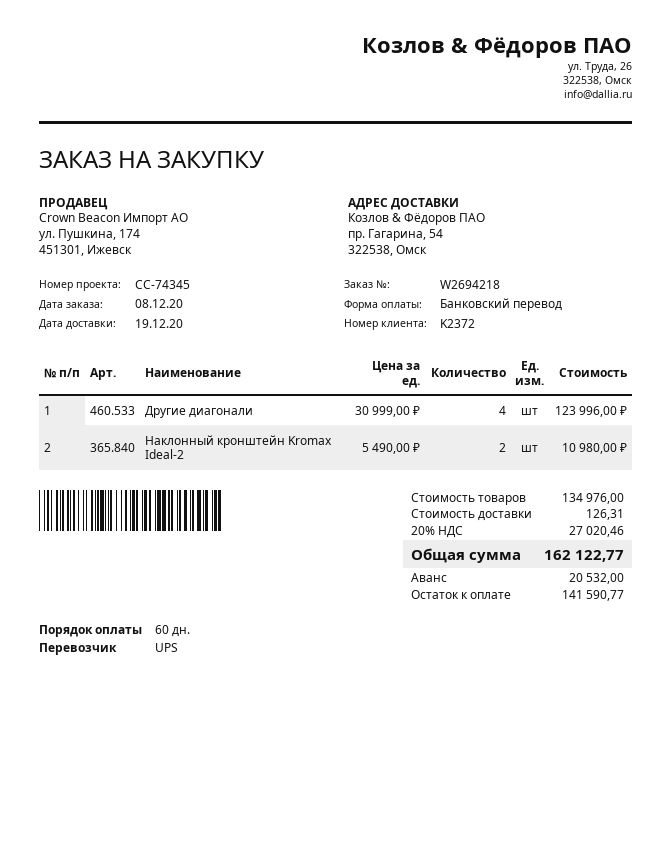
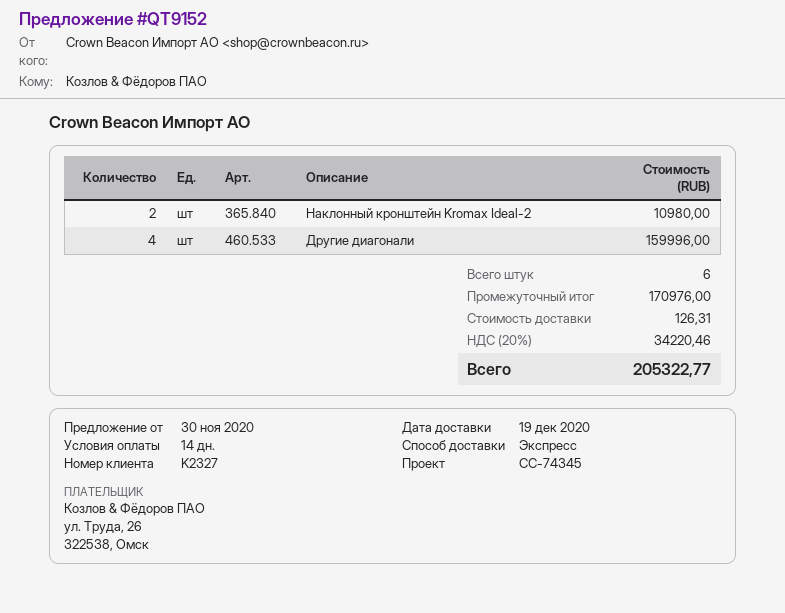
payment terms: 60 days -> 14 days
customer number: K2372 -> K2327
shipping method: UPS -> express
Другие диагонали: 4 for 123996.00 -> 4 for 159996.00
subtotal: 134976.00 -> 170976.00
tax: 20% = 27020.46 -> 20% = 34220.46
total: 162122.77 -> 205322.77

